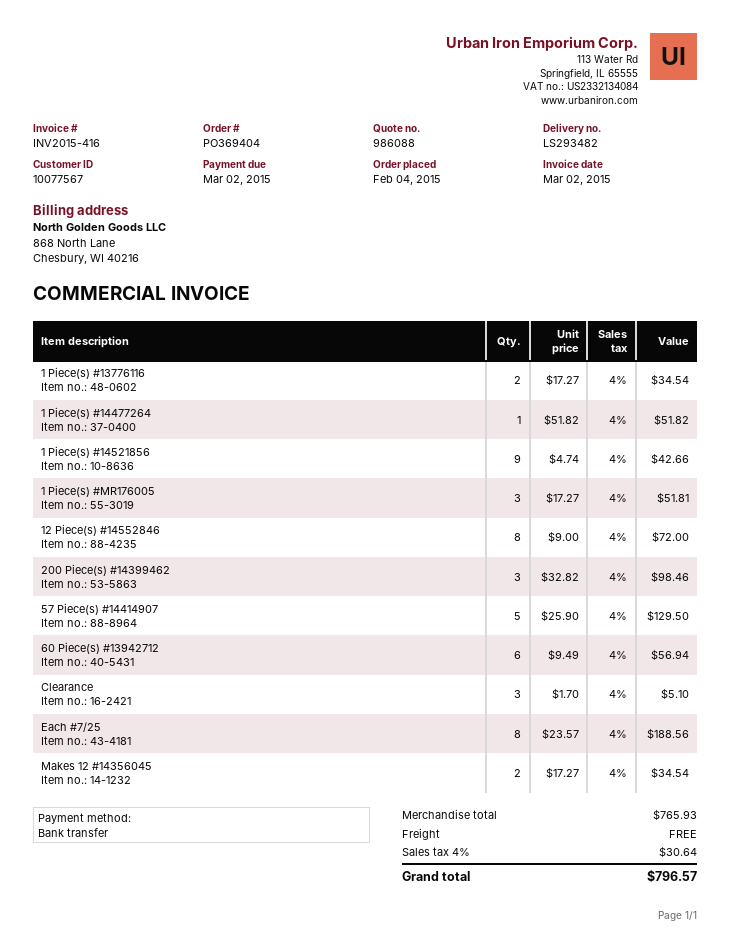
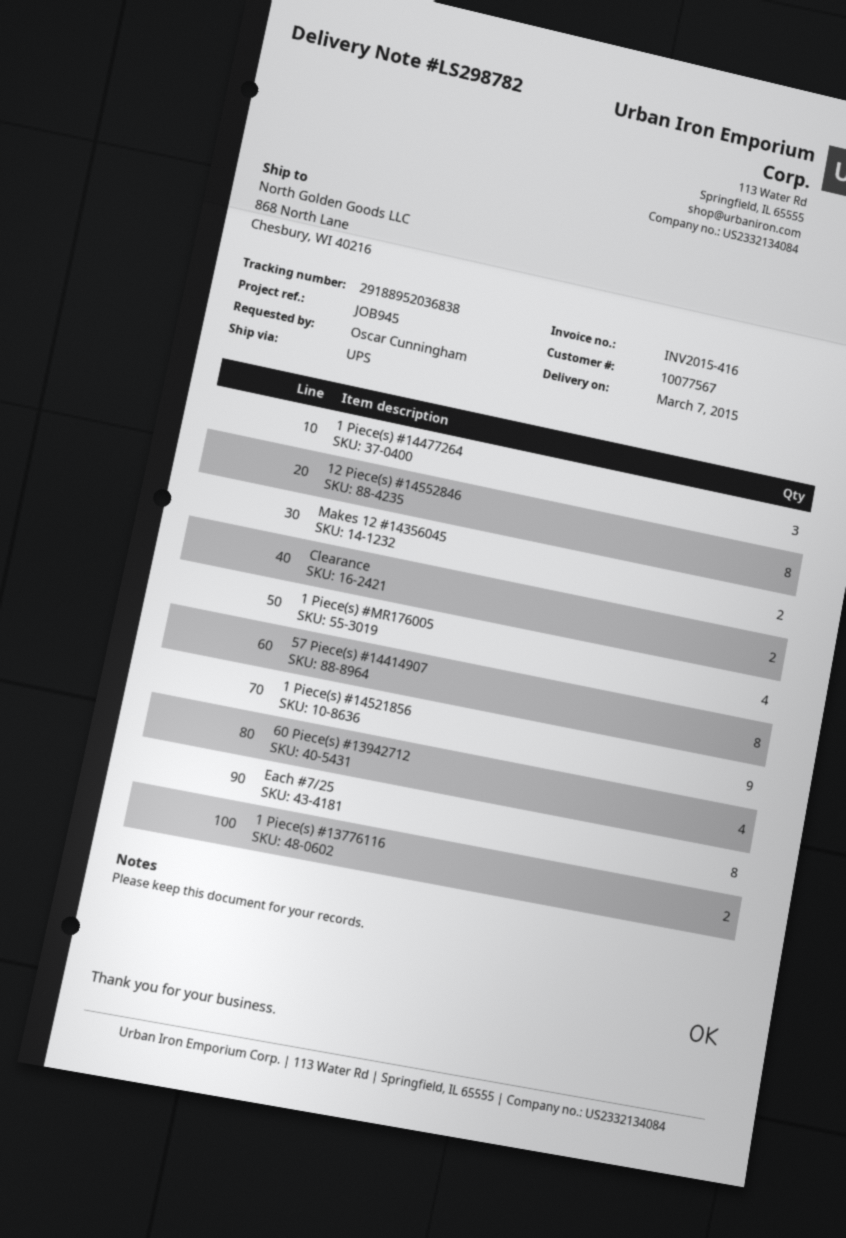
delivery note number: LS293482 -> LS298782
1 Piece(s) #14477264: 1 -> 3
1 Piece(s) #MR176005: 3 -> 4
200 Piece(s) #14399462: 3 -> none
57 Piece(s) #14414907: 5 -> 8
60 Piece(s) #13942712: 6 -> 4
Clearance: 3 -> 2

